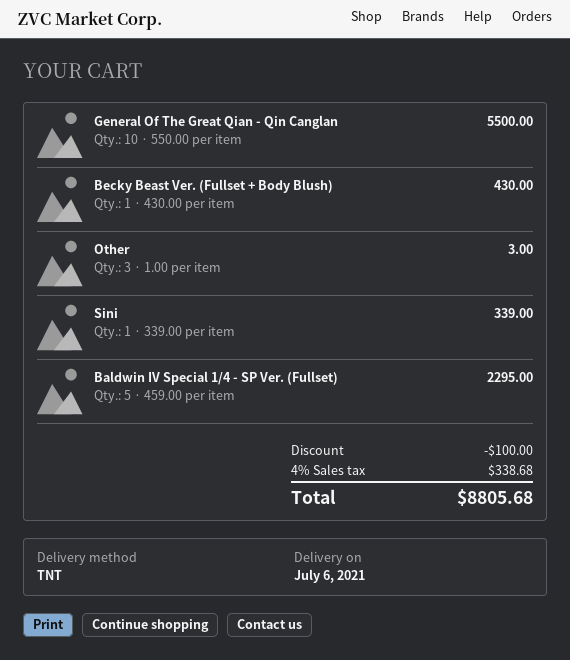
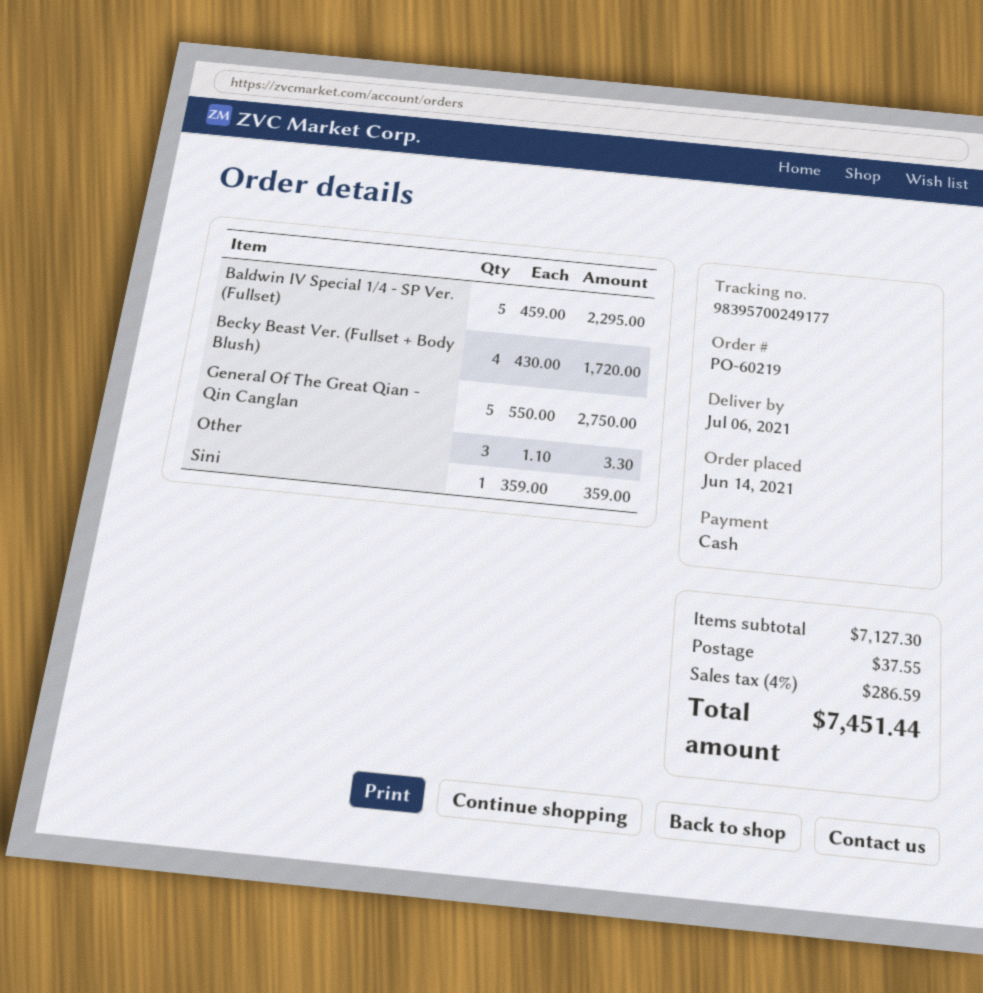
General Of The Great Qian - Qin Canglan: 10 x 550.00 = 5500.00 -> 5 x 550.00 = 2750.00
Becky Beast Ver. (Fullset + Body Blush): 1 x 430.00 = 430.00 -> 4 x 430.00 = 1720.00
Other: 3 x 1.00 = 3.00 -> 3 x 1.10 = 3.30
Sini: 1 x 339.00 = 339.00 -> 1 x 359.00 = 359.00
discount: 100.00 -> none
shipping: none -> 37.55
tax: 4% = 338.68 -> 4% = 286.59
total: 8805.68 -> 7451.44

